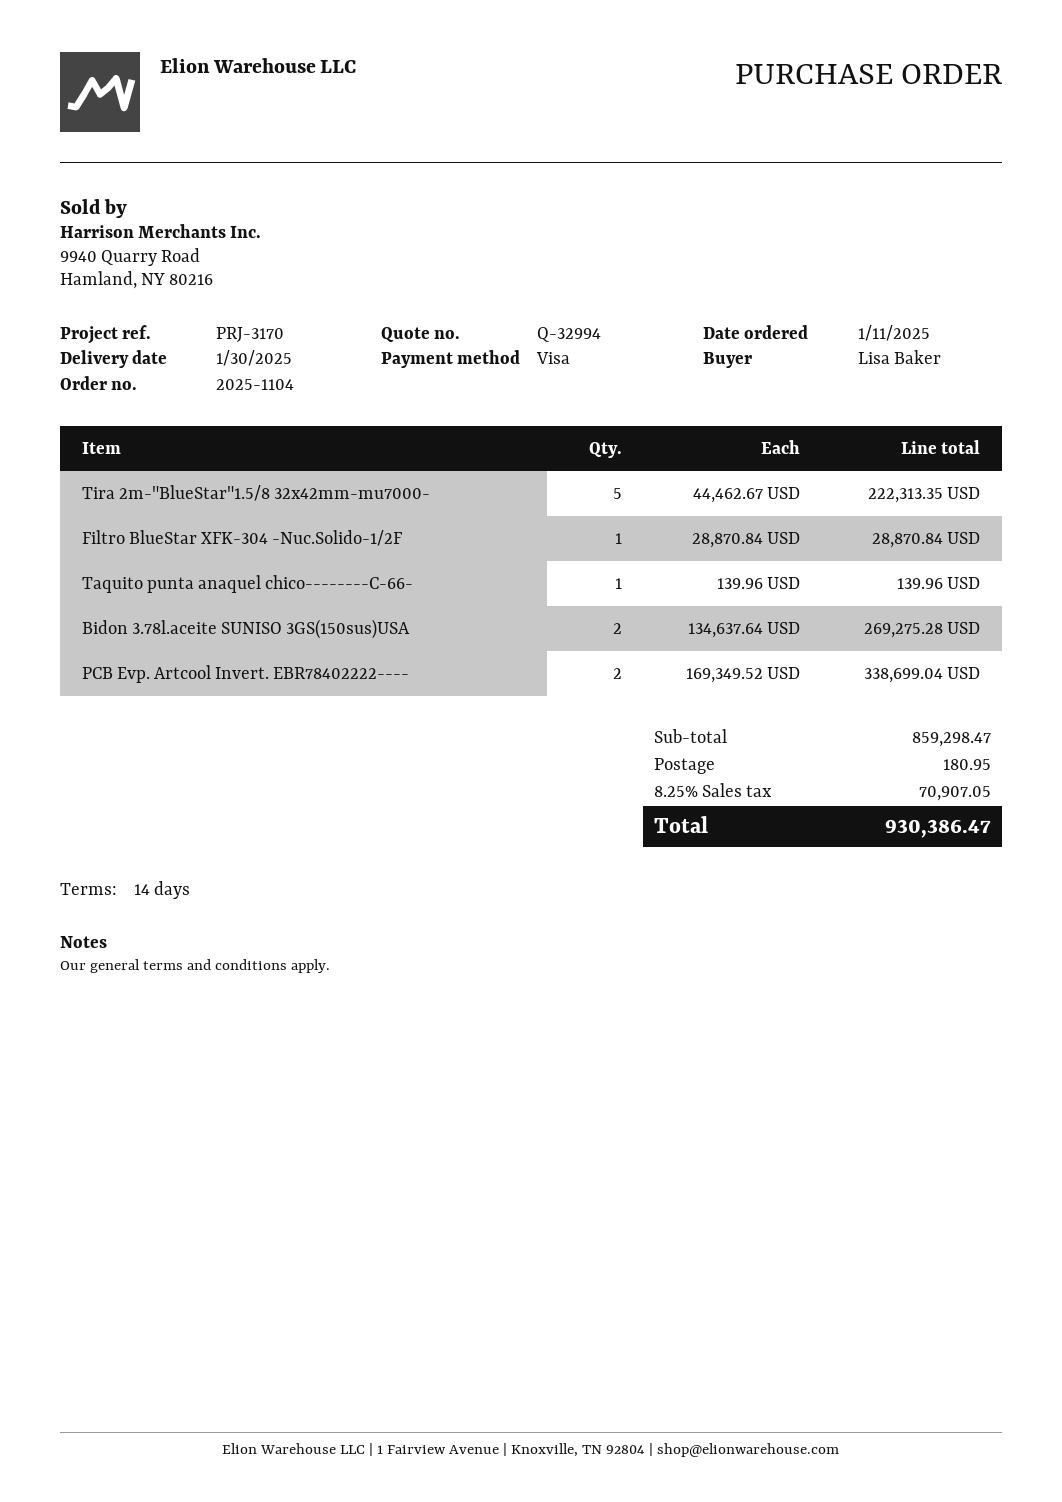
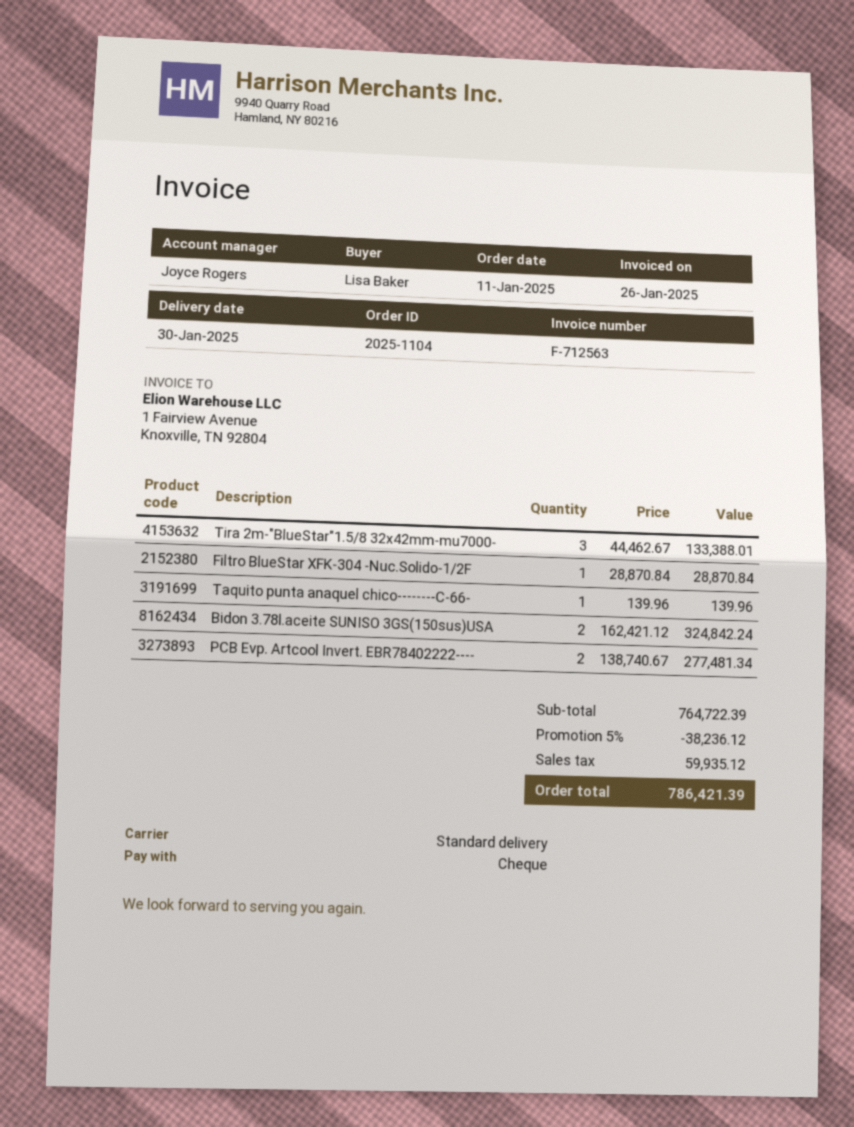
payment method: Visa -> cheque
Tira 2m-"BlueStar"1.5/8 32x42mm-mu7000-: 5 x 44462.67 = 222313.35 -> 3 x 44462.67 = 133388.01
Bidon 3.78l.aceite SUNISO 3GS(150sus)USA: 2 x 134637.64 = 269275.28 -> 2 x 162421.12 = 324842.24
PCB Evp. Artcool Invert. EBR78402222----: 2 x 169349.52 = 338699.04 -> 2 x 138740.67 = 277481.34
subtotal: 859298.47 -> 764722.39
discount: none -> 5% = 38236.12
shipping: 180.95 -> none
tax: 70907.05 -> 59935.12
total: 930386.47 -> 786421.39

